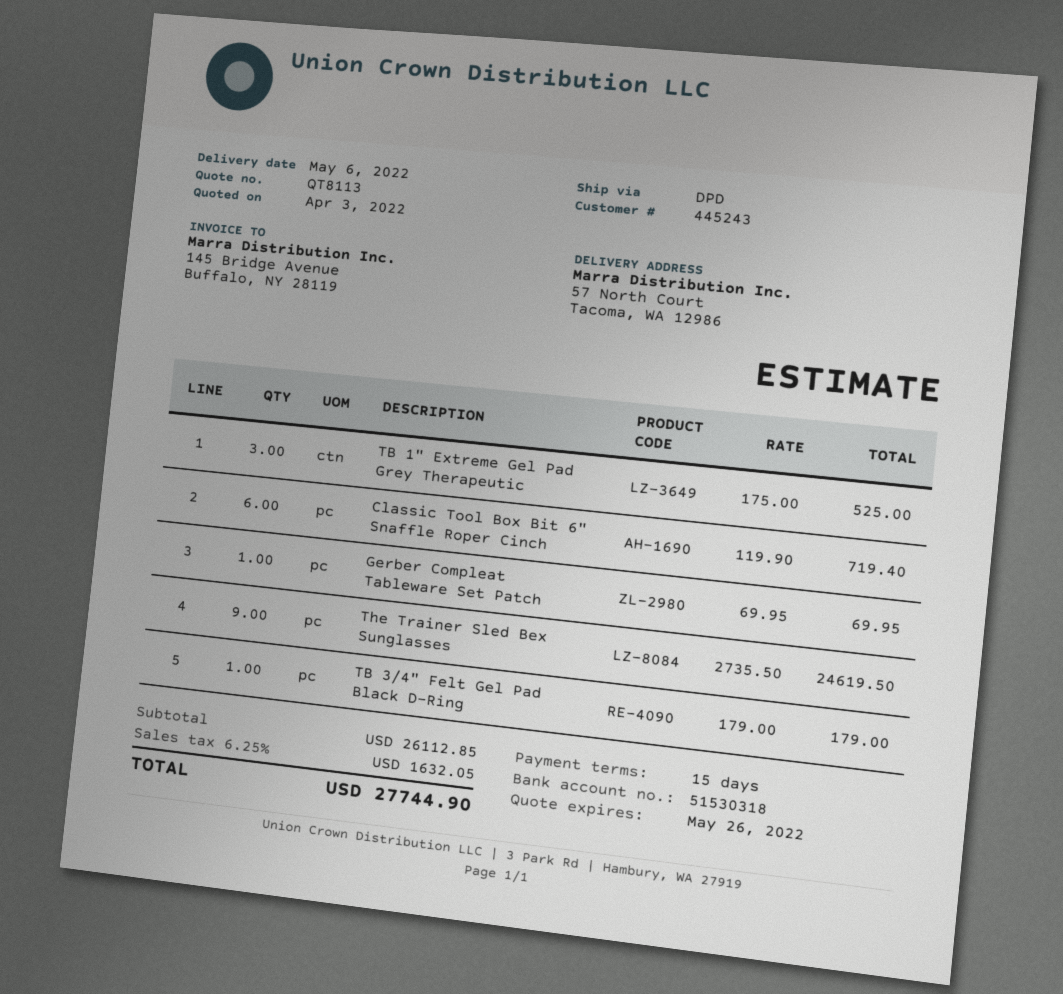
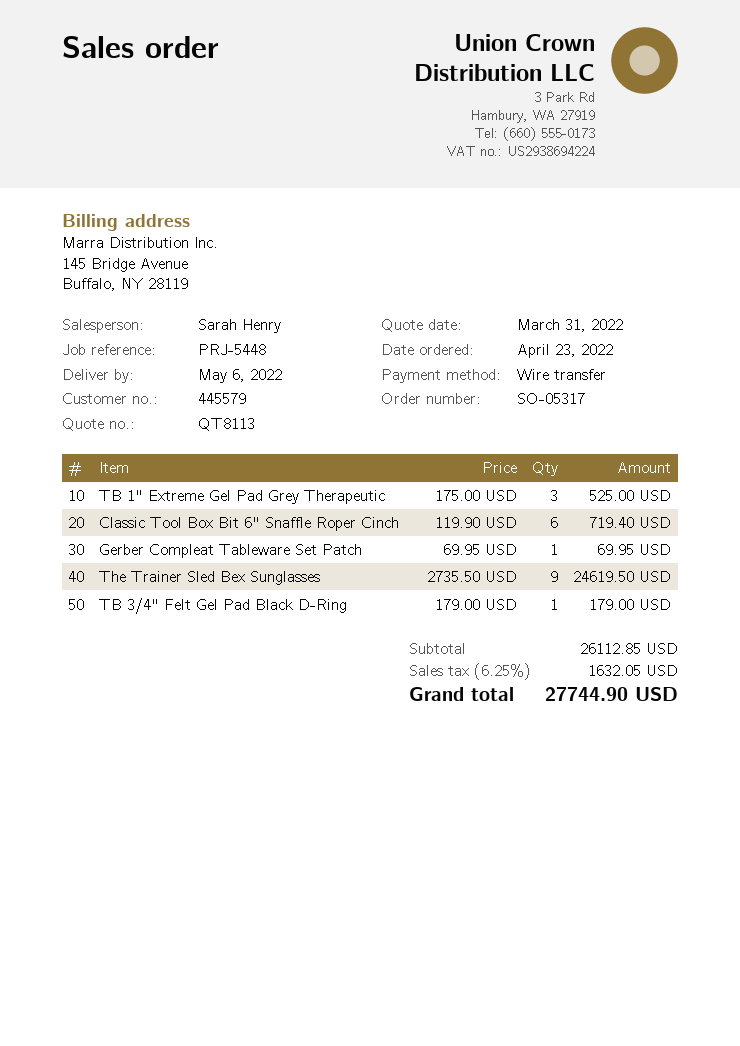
quote date: 2022-04-03 -> 2022-03-31
customer number: 445243 -> 445579

